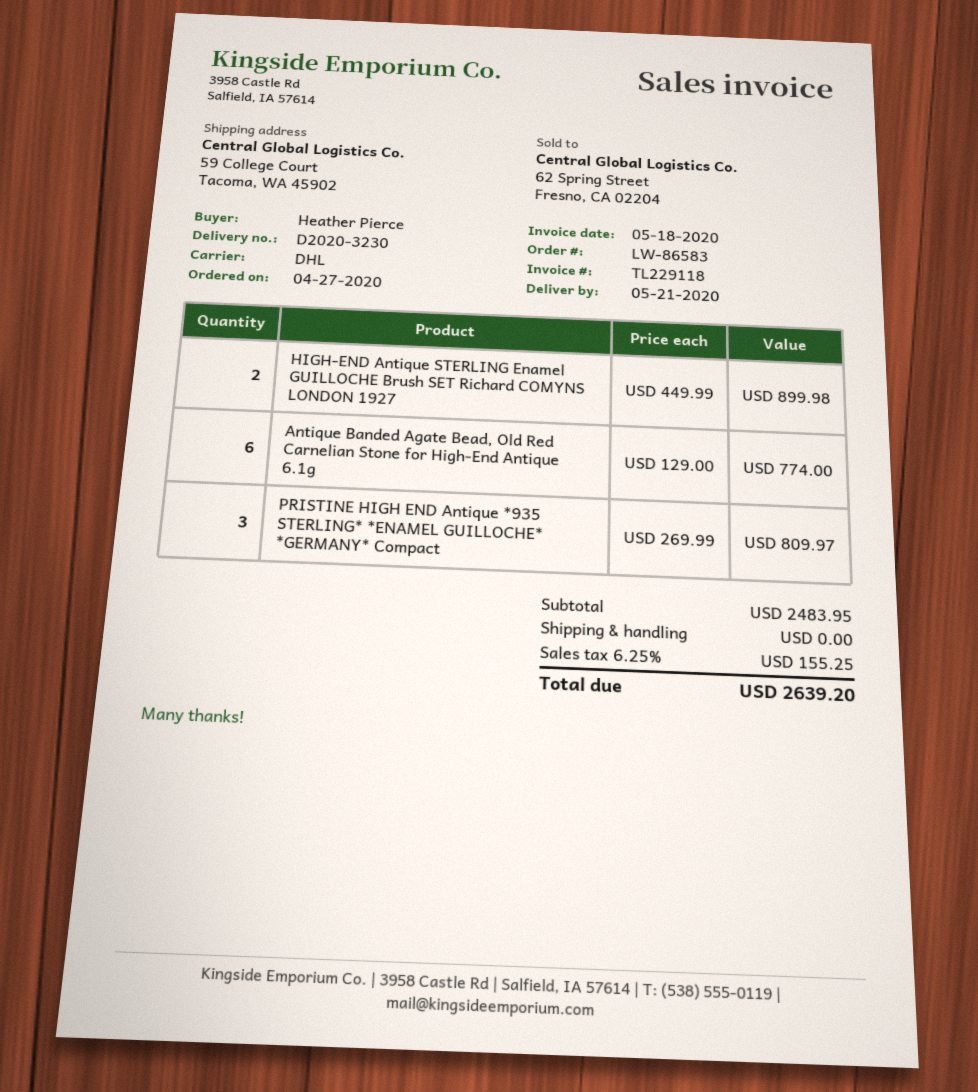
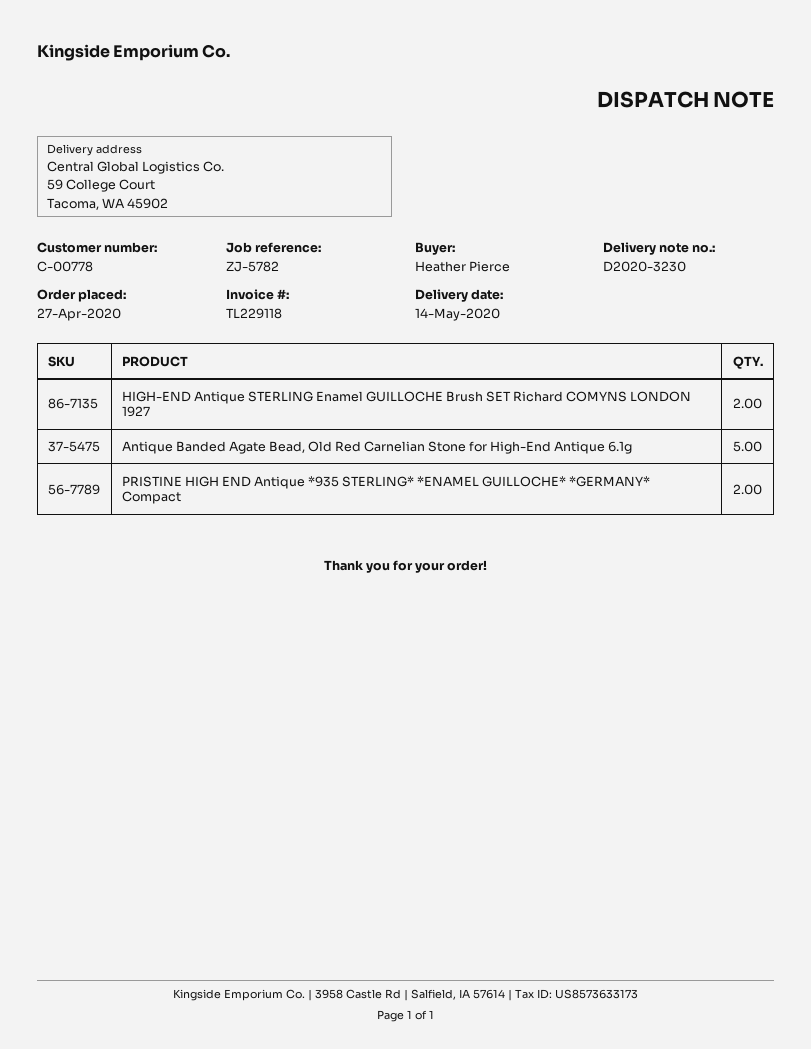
delivery date: 2020-05-21 -> 2020-05-14
Antique Banded Agate Bead, Old Red Carnelian Stone for High-End Antique 6.1g: 6 -> 5
PRISTINE HIGH END Antique *935 STERLING* *ENAMEL GUILLOCHE* *GERMANY* Compact: 3 -> 2

